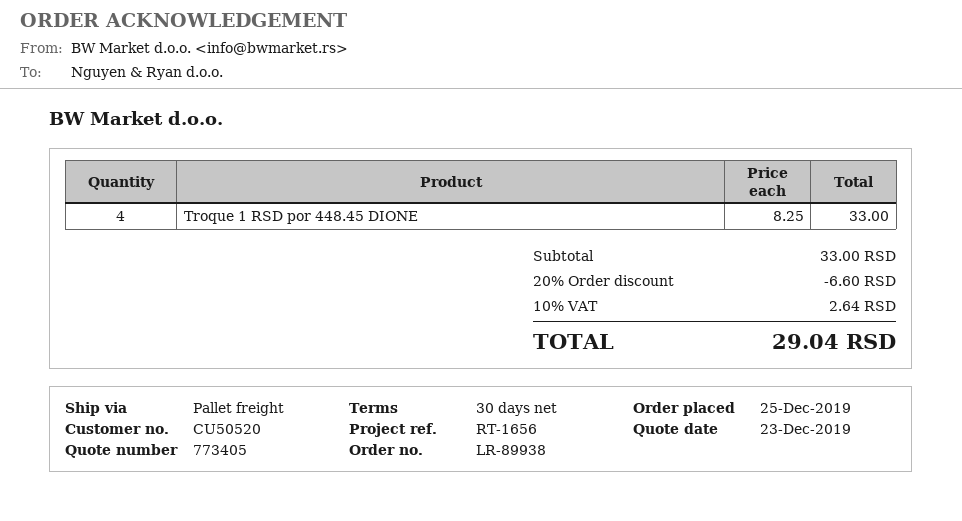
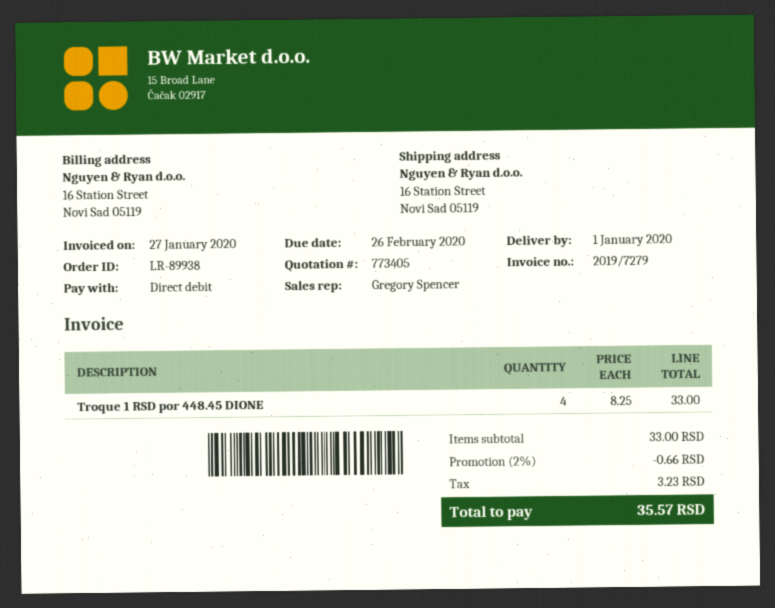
discount: 20% = 6.60 -> 2% = 0.66
tax: 2.64 -> 3.23
total: 29.04 -> 35.57

